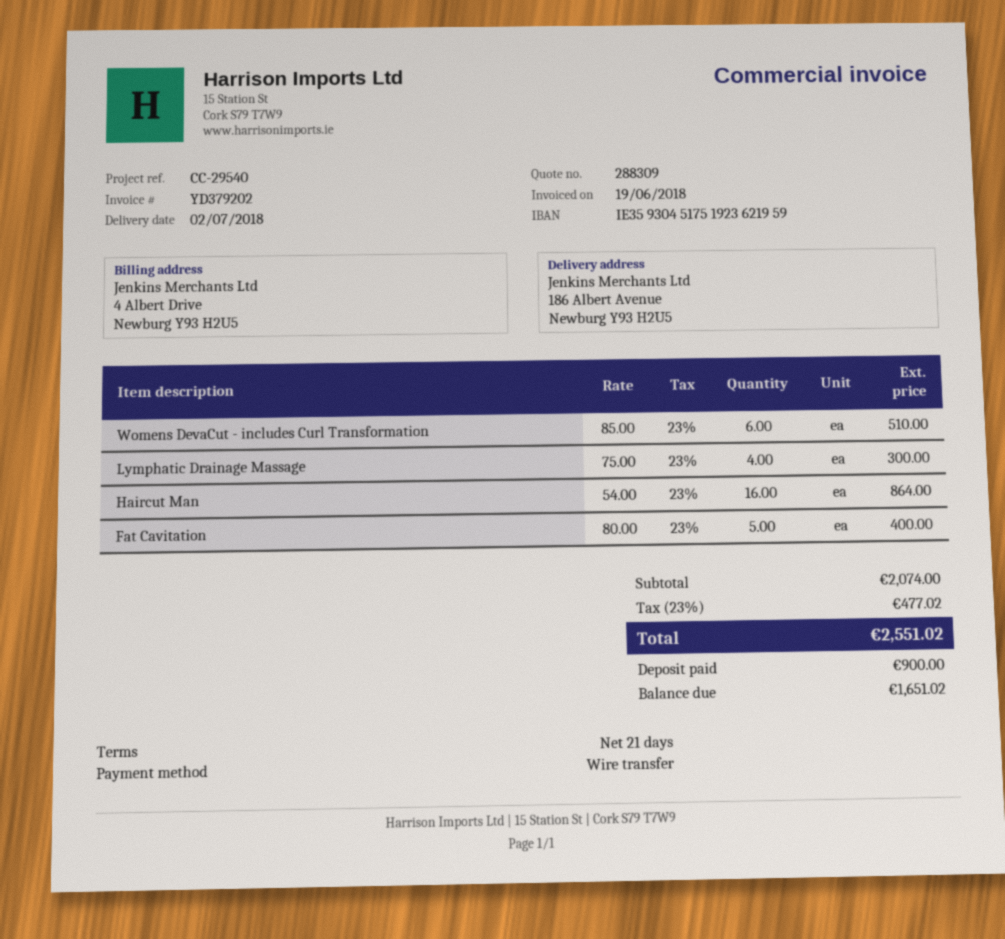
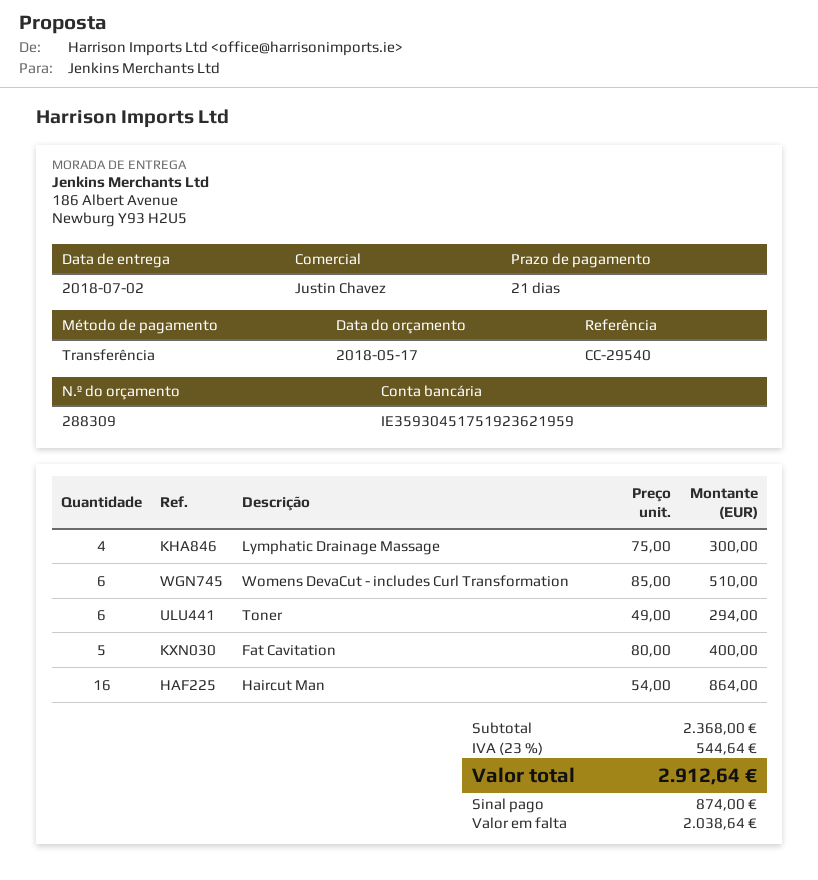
Toner: none -> 6 x 49.00 = 294.00
subtotal: 2074.00 -> 2368.00
tax: 23% = 477.02 -> 23% = 544.64
total: 2551.02 -> 2912.64
deposit: 900.00 -> 874.00
balance: 1651.02 -> 2038.64

